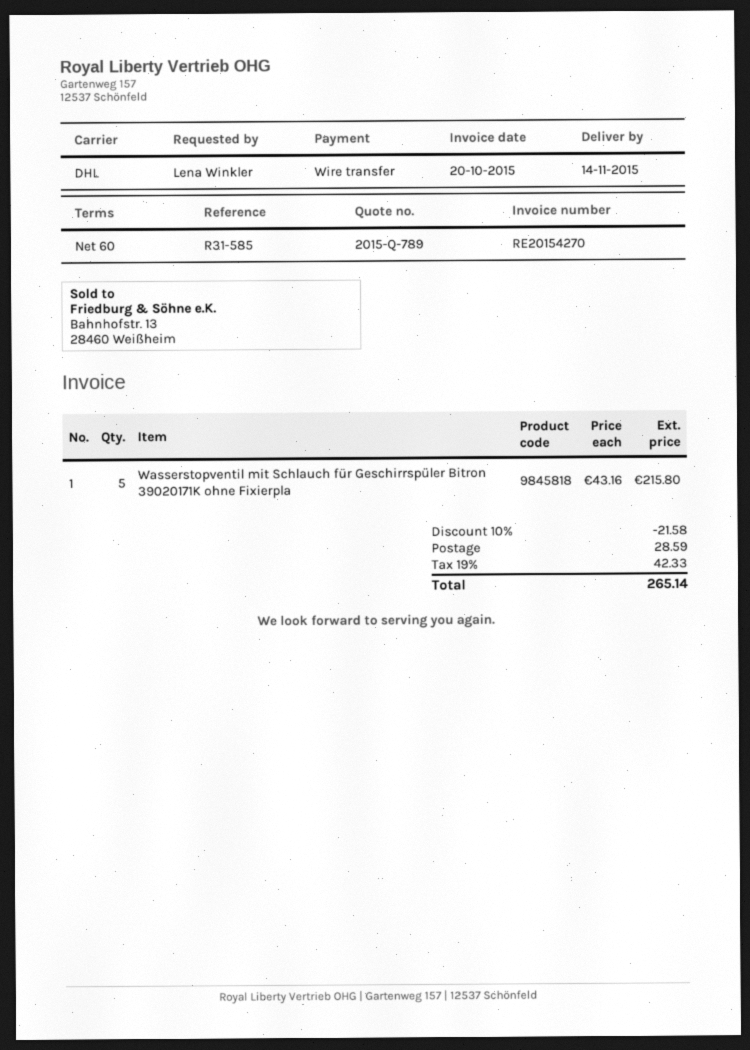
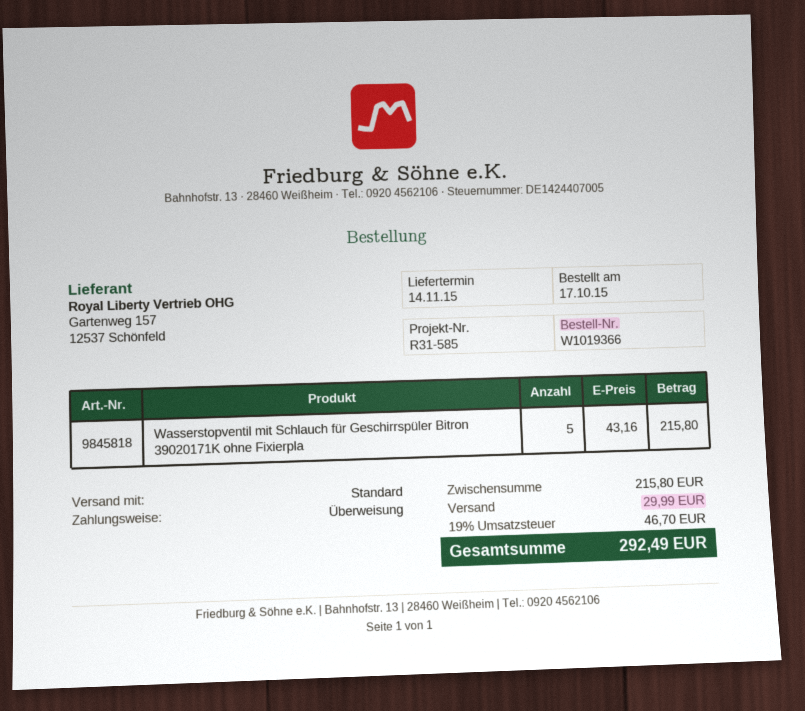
shipping method: DHL -> standard
discount: 10% = 21.58 -> none
shipping: 28.59 -> 29.99
tax: 19% = 42.33 -> 19% = 46.70
total: 265.14 -> 292.49

